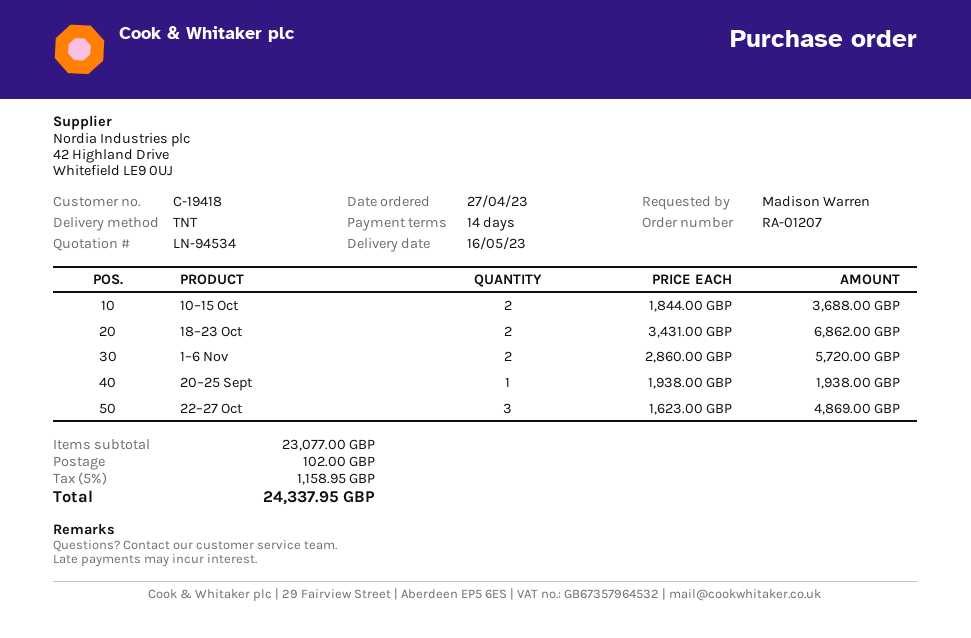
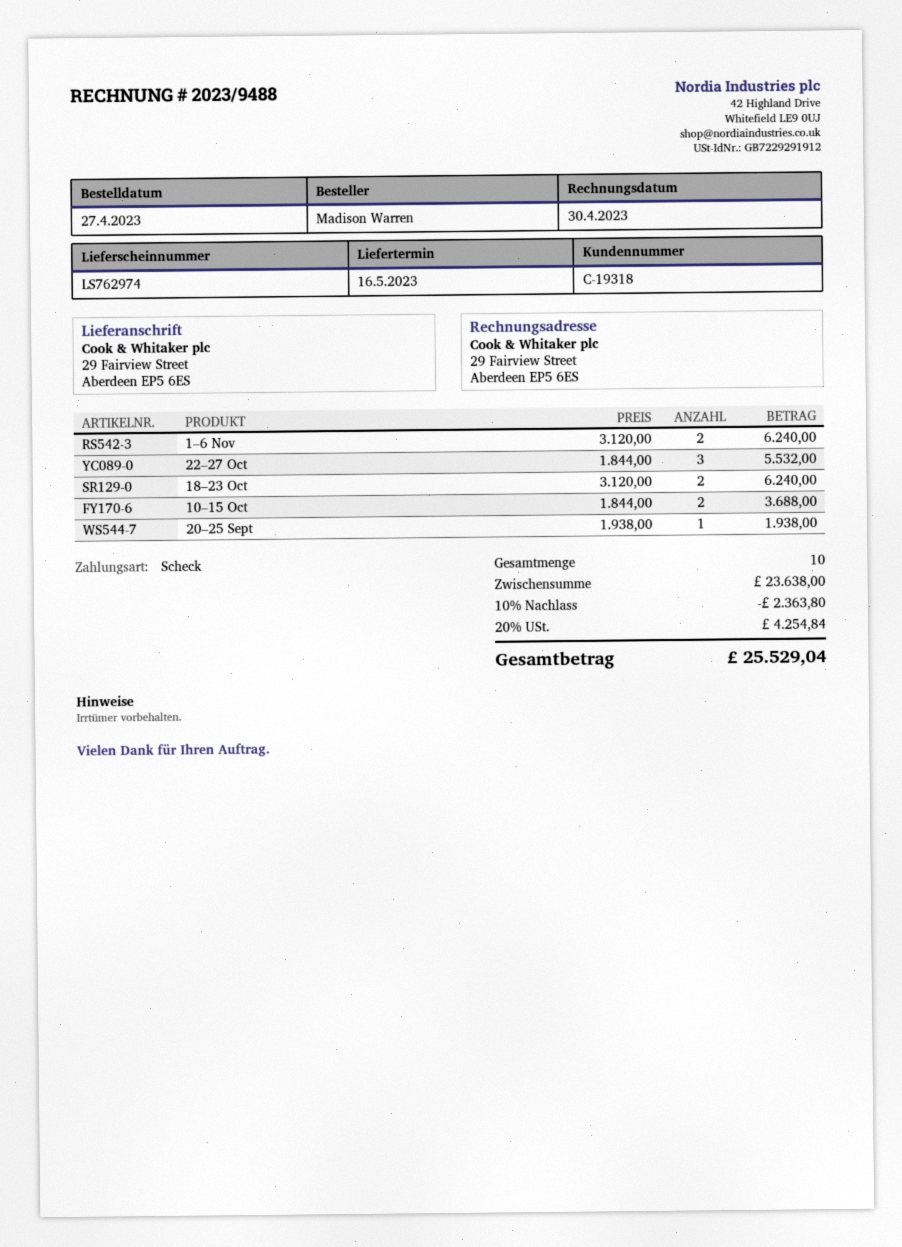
customer number: C-19418 -> C-19318
18–23 Oct: 2 x 3431.00 = 6862.00 -> 2 x 3120.00 = 6240.00
1–6 Nov: 2 x 2860.00 = 5720.00 -> 2 x 3120.00 = 6240.00
22–27 Oct: 3 x 1623.00 = 4869.00 -> 3 x 1844.00 = 5532.00
subtotal: 23077.00 -> 23638.00
discount: none -> 10% = 2363.80
shipping: 102.00 -> none
tax: 5% = 1158.95 -> 20% = 4254.84
total: 24337.95 -> 25529.04

